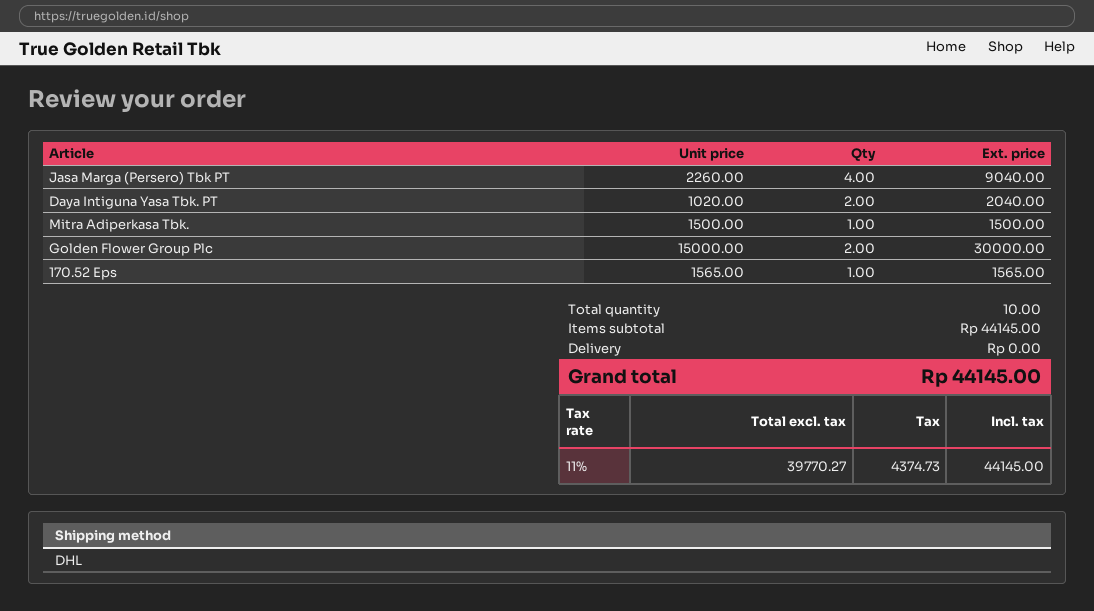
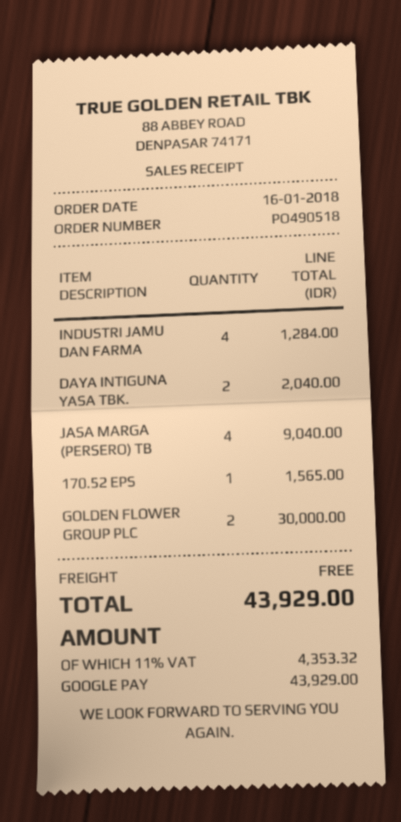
Mitra Adiperkasa Tbk.: 1 for 1500.00 -> none
INDUSTRI JAMU DAN FARMA: none -> 4 for 1284.00
tax: 11% = 4374.73 -> 11% = 4353.32
total: 44145.00 -> 43929.00

